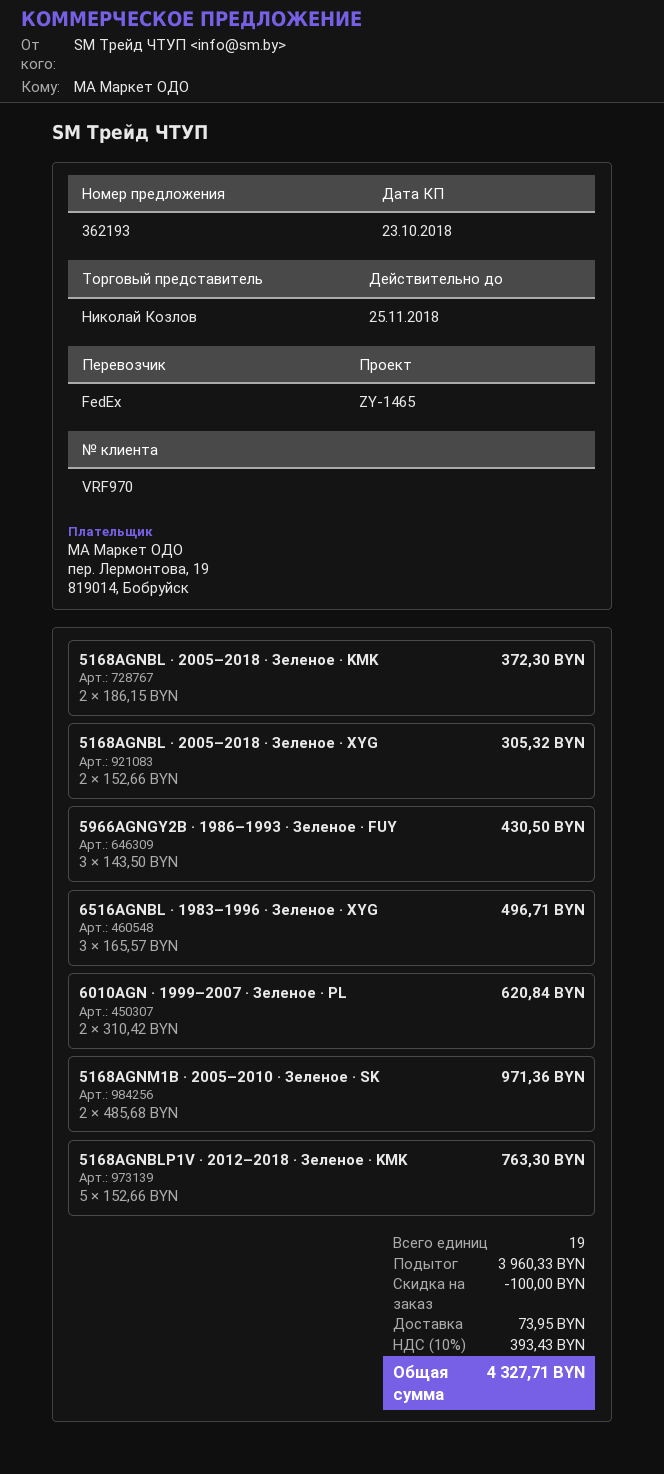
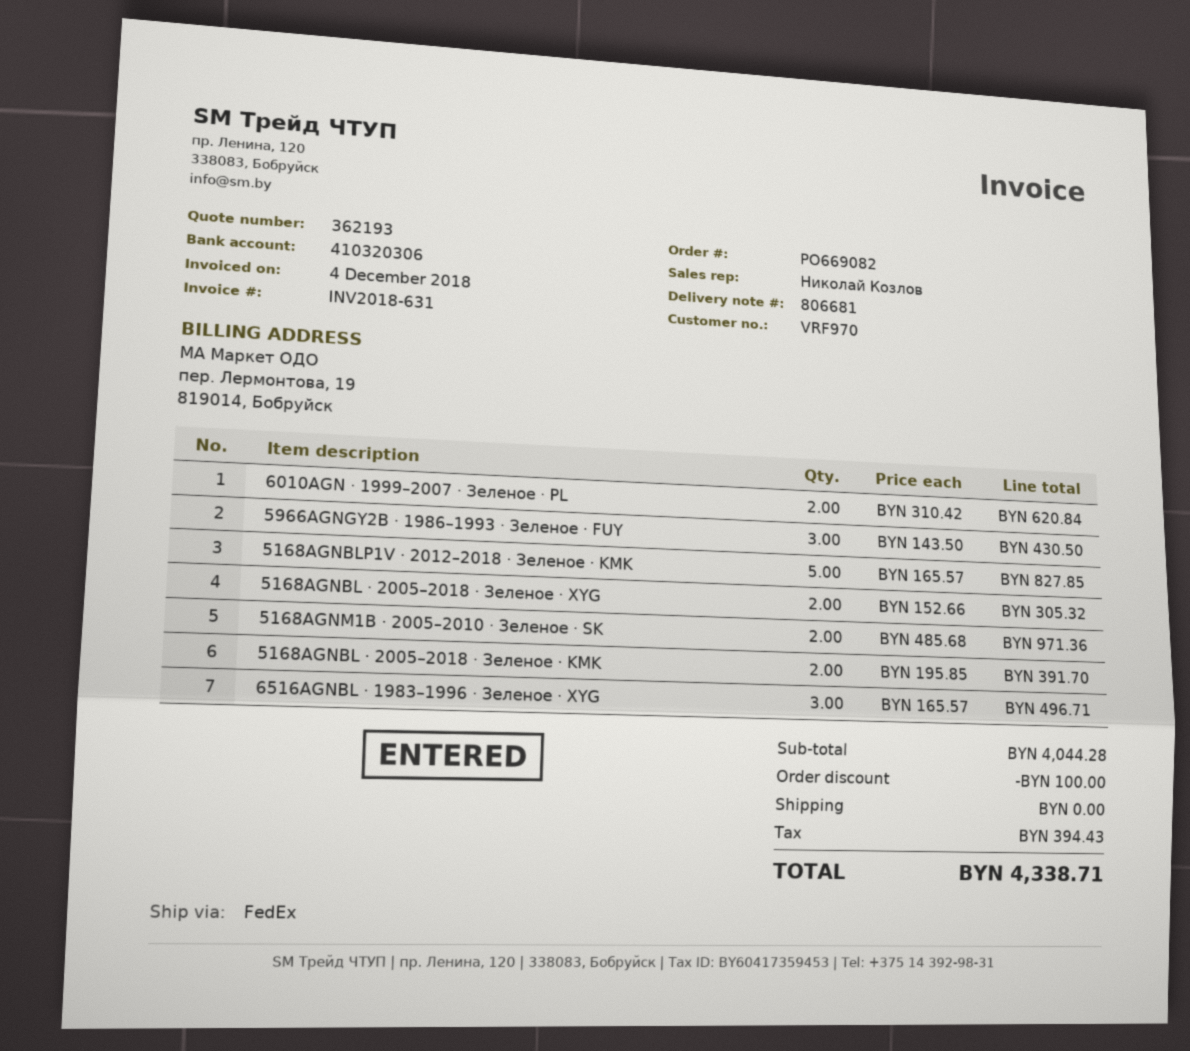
5168AGNBL · 2005–2018 · Зеленое · KMK: 2 x 186.15 = 372.30 -> 2 x 195.85 = 391.70
5168AGNBLP1V · 2012–2018 · Зеленое · KMK: 5 x 152.66 = 763.30 -> 5 x 165.57 = 827.85
subtotal: 3960.33 -> 4044.28
shipping: 73.95 -> 0.00
tax: 393.43 -> 394.43
total: 4327.71 -> 4338.71

